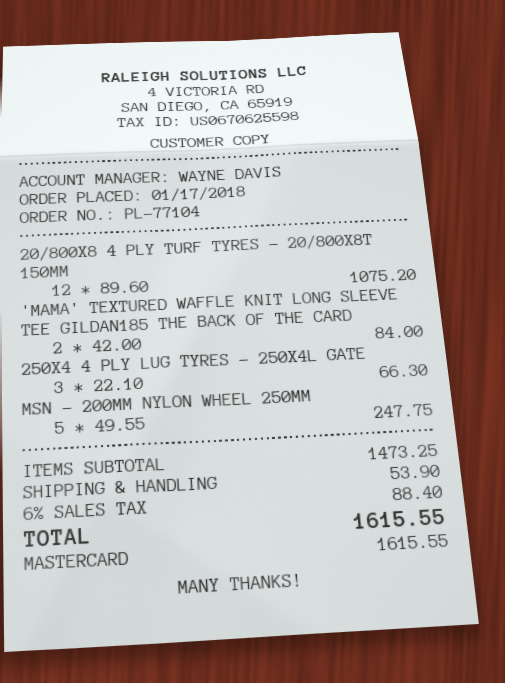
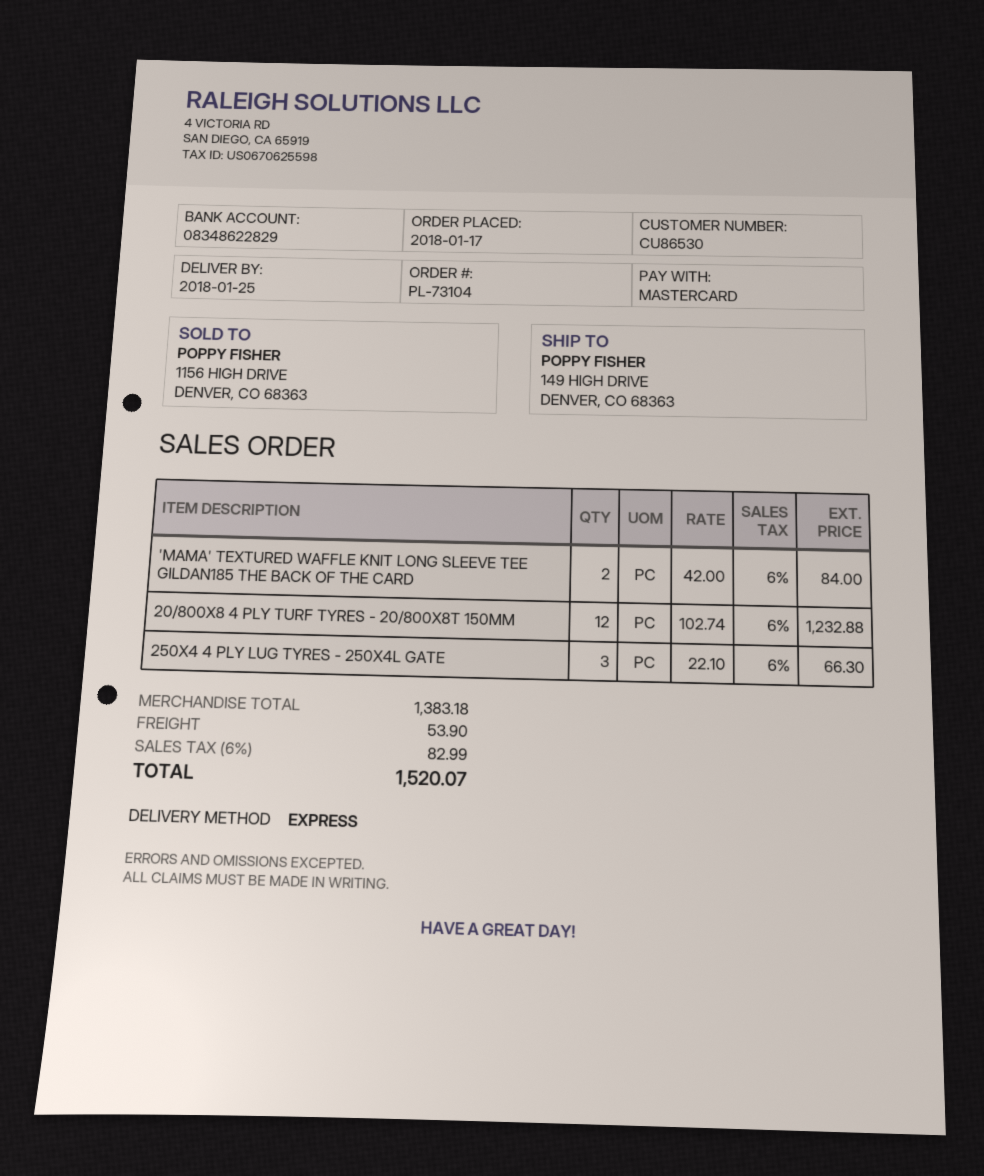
order number: PL-77104 -> PL-73104
20/800X8 4 PLY TURF TYRES - 20/800X8T 150MM: 12 x 89.60 = 1075.20 -> 12 x 102.74 = 1232.88
MSN - 200MM NYLON WHEEL 250MM: 5 x 49.55 = 247.75 -> none
subtotal: 1473.25 -> 1383.18
tax: 6% = 88.40 -> 6% = 82.99
total: 1615.55 -> 1520.07

